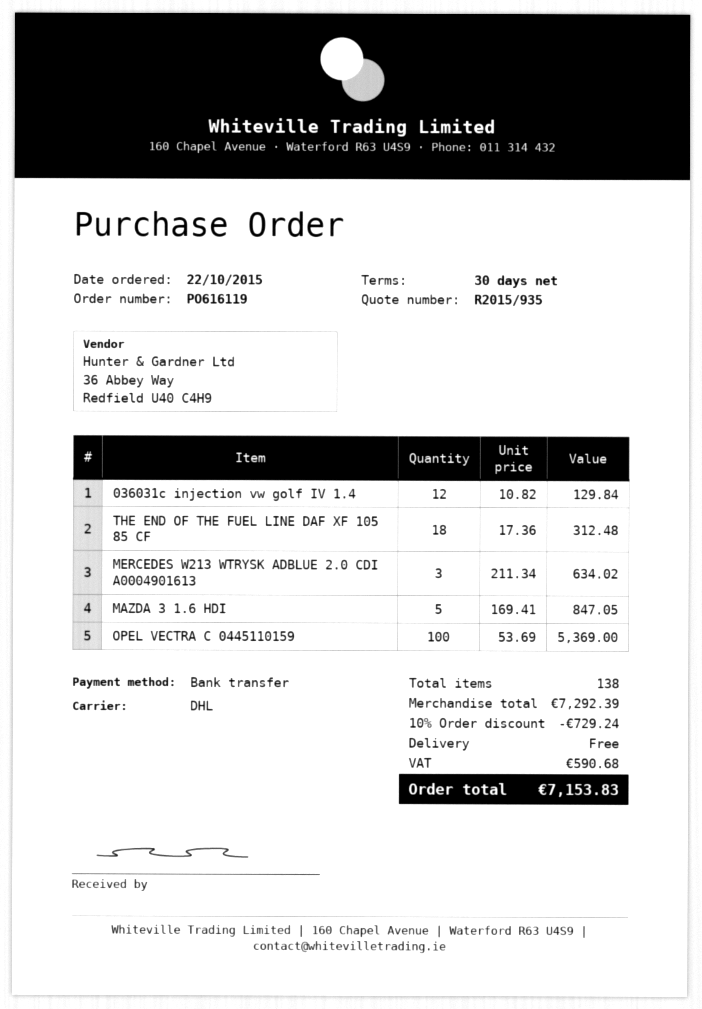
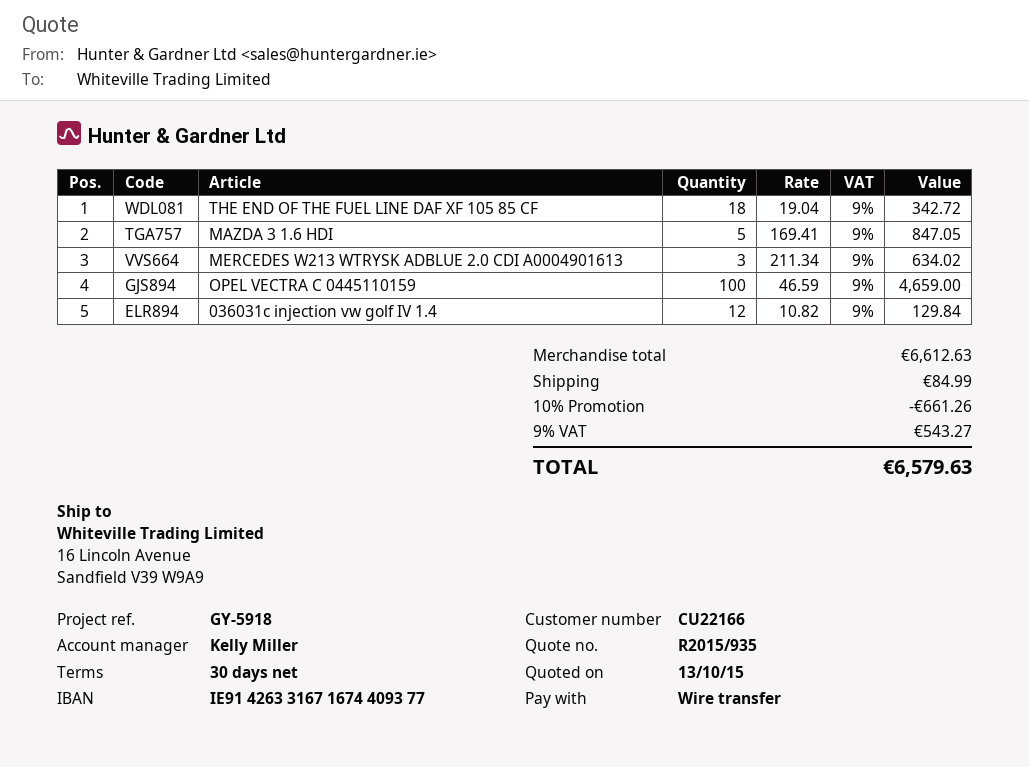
THE END OF THE FUEL LINE DAF XF 105 85 CF: 18 x 17.36 = 312.48 -> 18 x 19.04 = 342.72
OPEL VECTRA C 0445110159: 100 x 53.69 = 5369.00 -> 100 x 46.59 = 4659.00
subtotal: 7292.39 -> 6612.63
discount: 10% = 729.24 -> 10% = 661.26
shipping: 0.00 -> 84.99
tax: 590.68 -> 543.27
total: 7153.83 -> 6579.63

